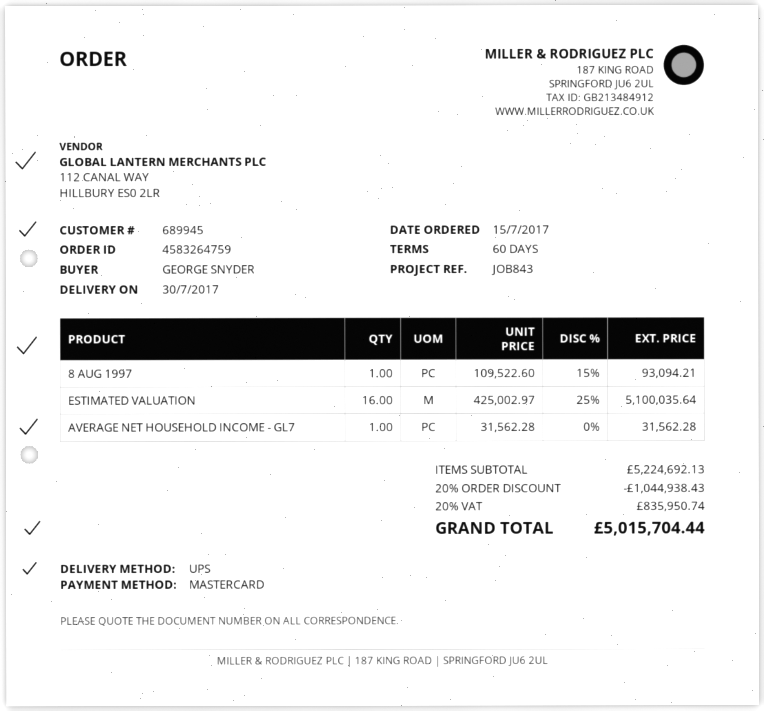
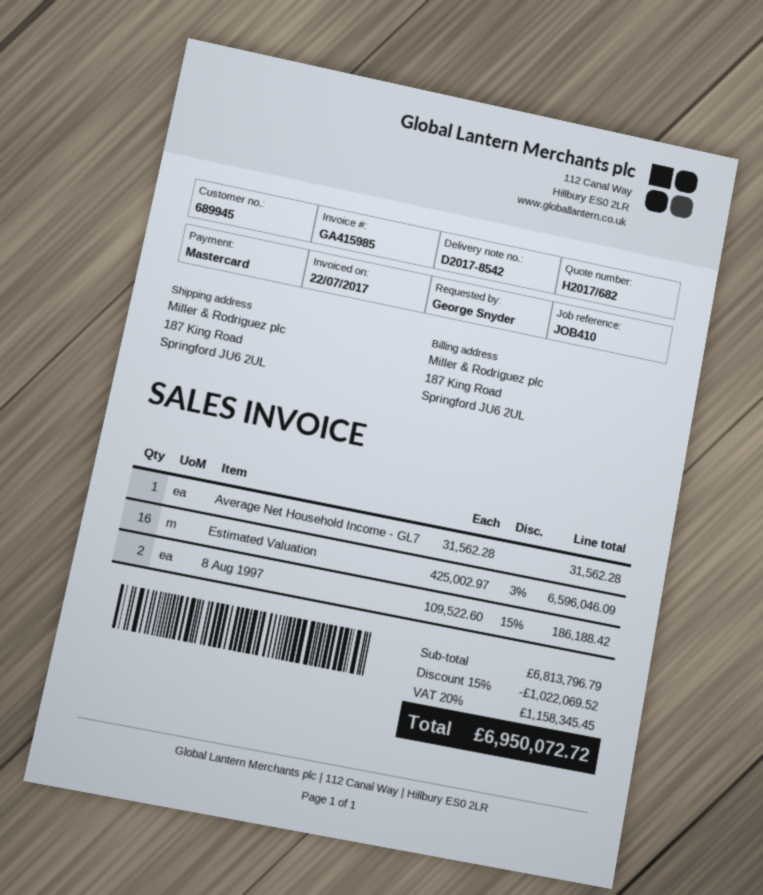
reference: JOB843 -> JOB410
8 AUG 1997: 1 x 109522.60 - 15% = 93094.21 -> 2 x 109522.60 - 15% = 186188.42
ESTIMATED VALUATION: 16 x 425002.97 - 25% = 5100035.64 -> 16 x 425002.97 - 3% = 6596046.09
subtotal: 5224692.13 -> 6813796.79
discount: 20% = 1044938.43 -> 15% = 1022069.52
tax: 20% = 835950.74 -> 20% = 1158345.45
total: 5015704.44 -> 6950072.72

